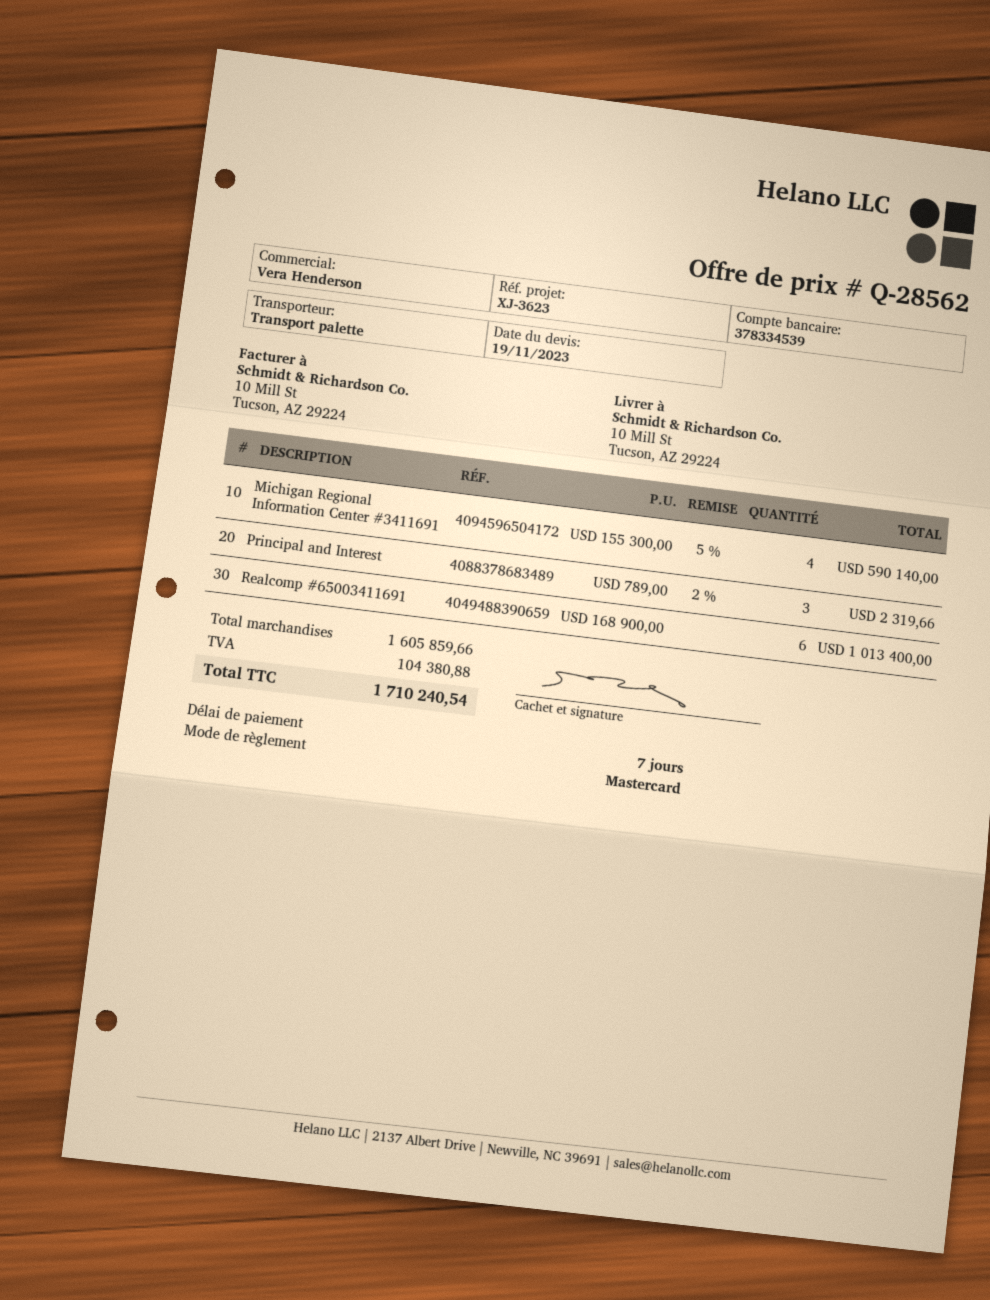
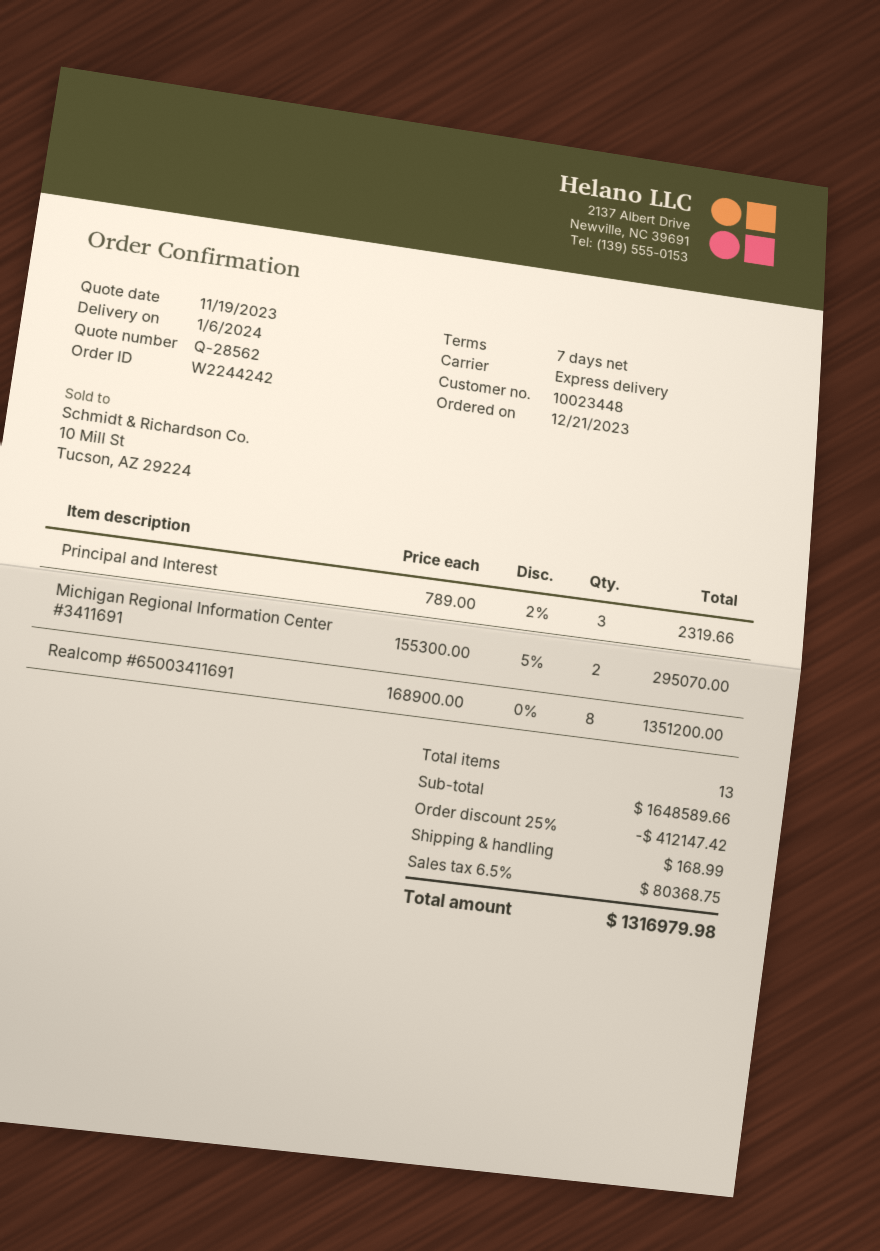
shipping method: pallet freight -> express
Michigan Regional Information Center #3411691: 4 x 155300.00 - 5% = 590140.00 -> 2 x 155300.00 - 5% = 295070.00
Realcomp #65003411691: 6 x 168900.00 = 1013400.00 -> 8 x 168900.00 = 1351200.00
subtotal: 1605859.66 -> 1648589.66
discount: none -> 25% = 412147.42
shipping: none -> 168.99
tax: 104380.88 -> 80368.75
total: 1710240.54 -> 1316979.98

